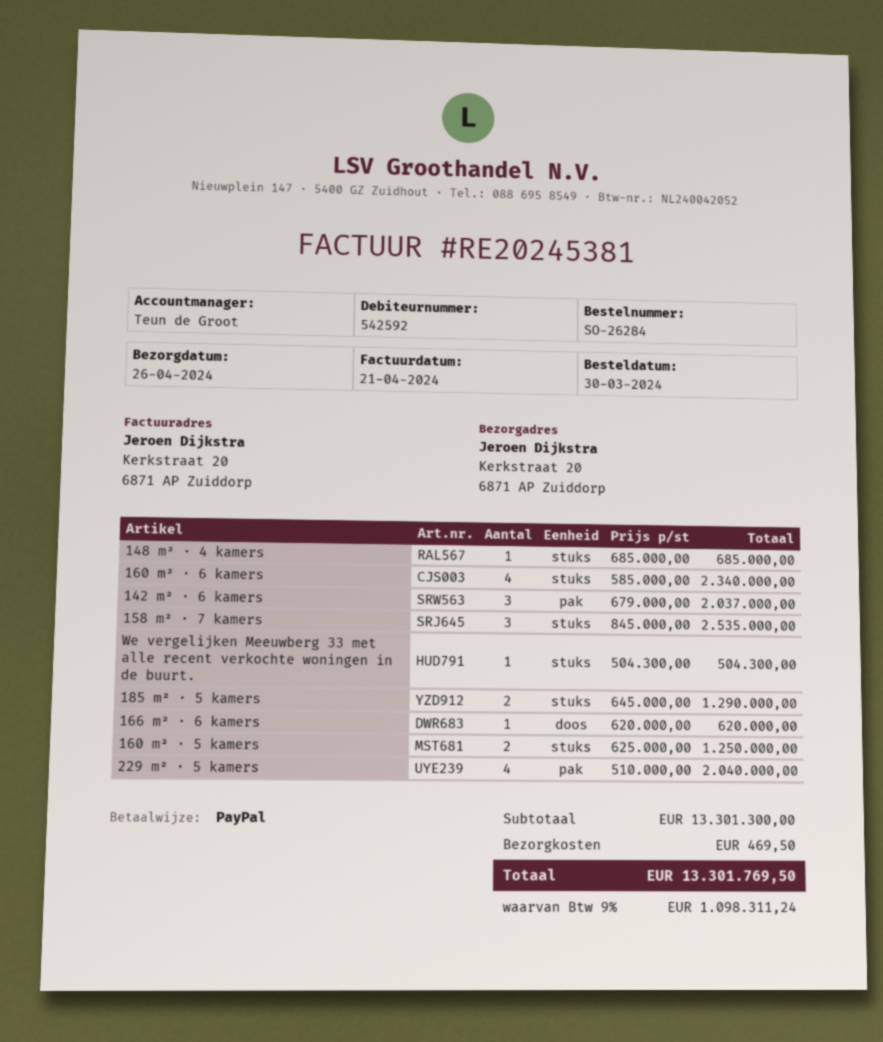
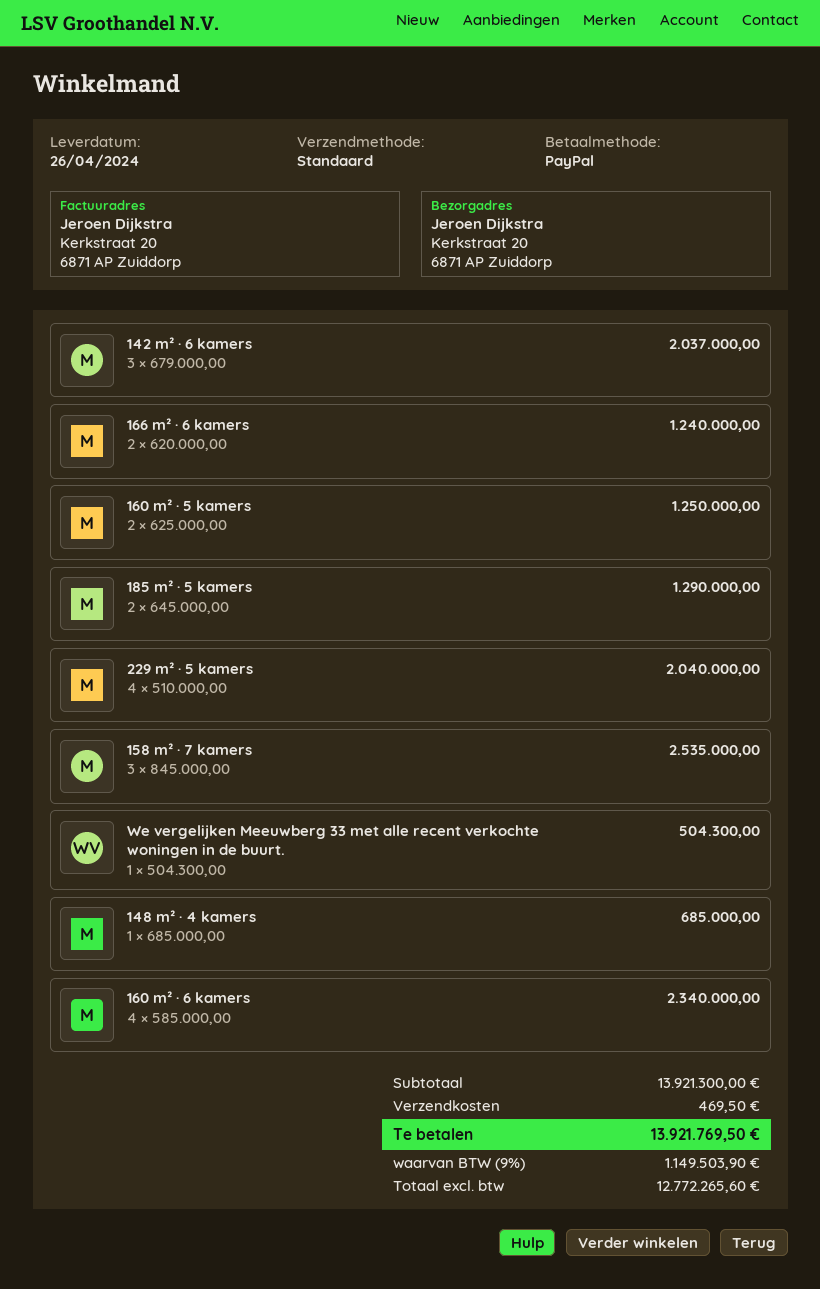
166 m² · 6 kamers: 1 x 620000.00 = 620000.00 -> 2 x 620000.00 = 1240000.00
subtotal: 13301300.00 -> 13921300.00
tax: 9% = 1098311.24 -> 9% = 1149503.90
total: 13301769.50 -> 13921769.50

